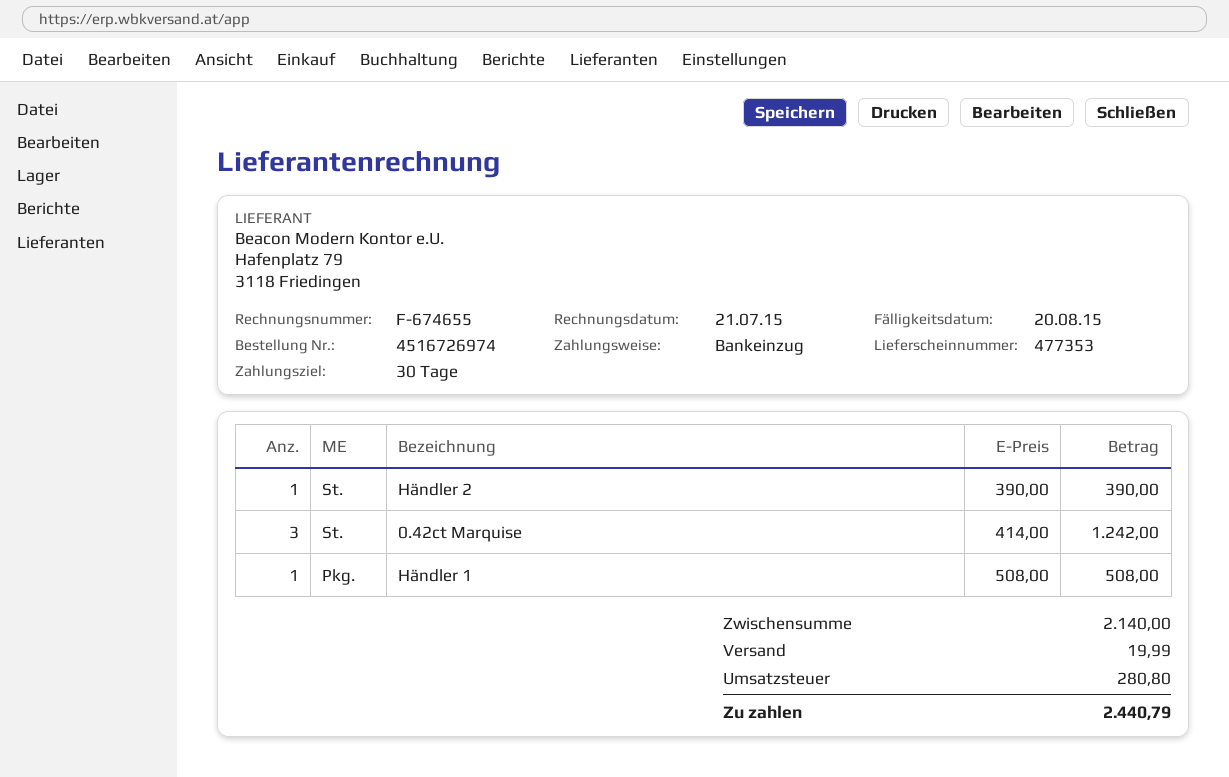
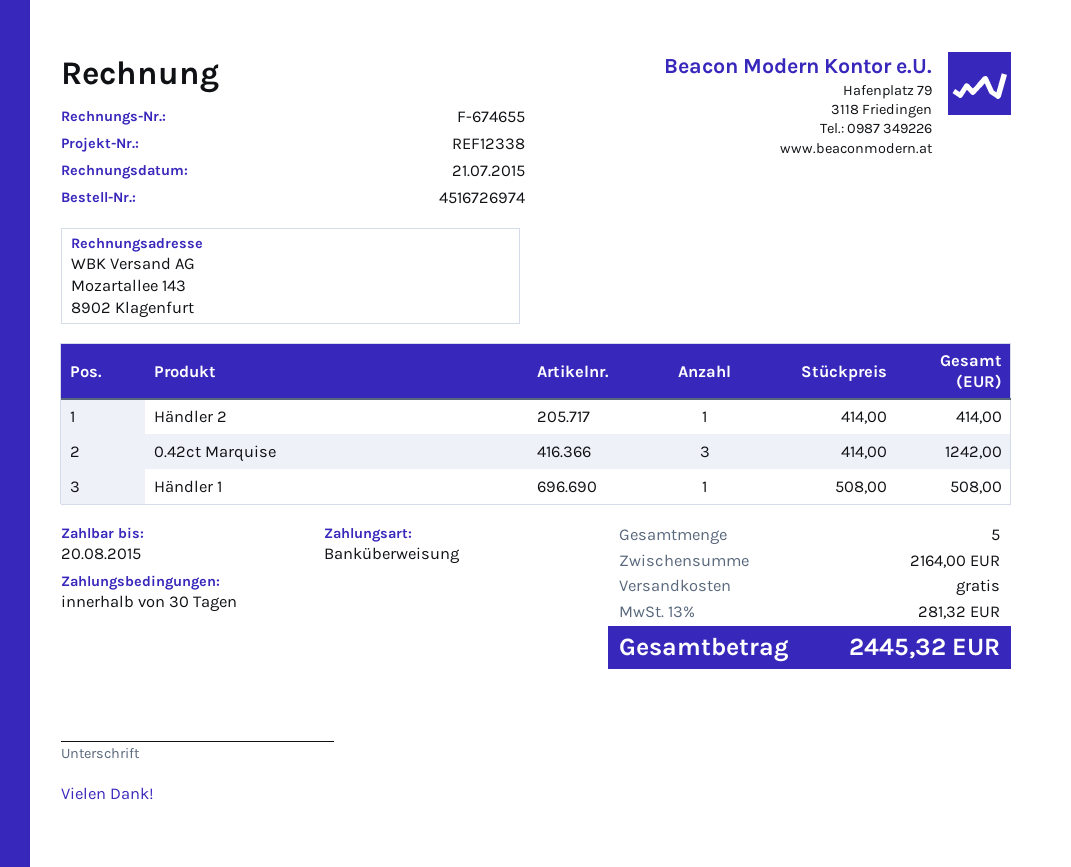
payment method: direct debit -> bank transfer
Händler 2: 1 x 390.00 = 390.00 -> 1 x 414.00 = 414.00
subtotal: 2140.00 -> 2164.00
shipping: 19.99 -> 0.00
tax: 280.80 -> 281.32
total: 2440.79 -> 2445.32

